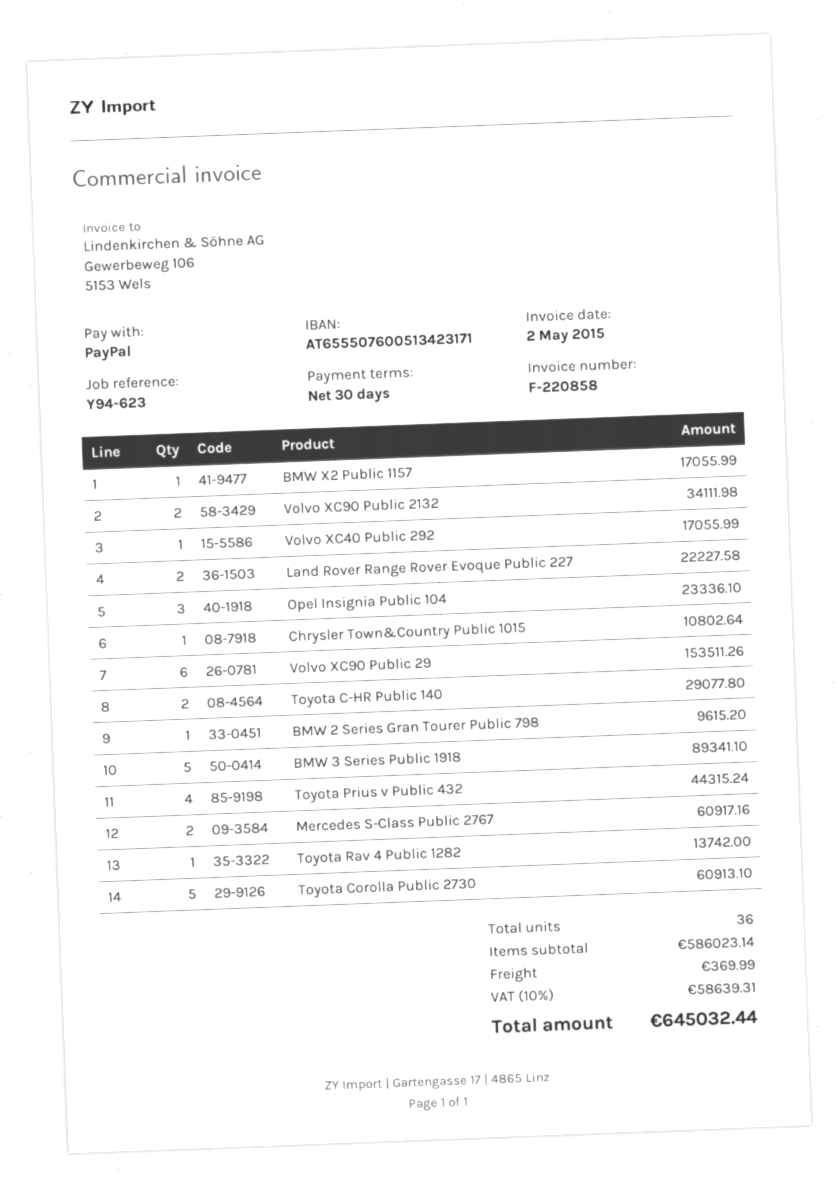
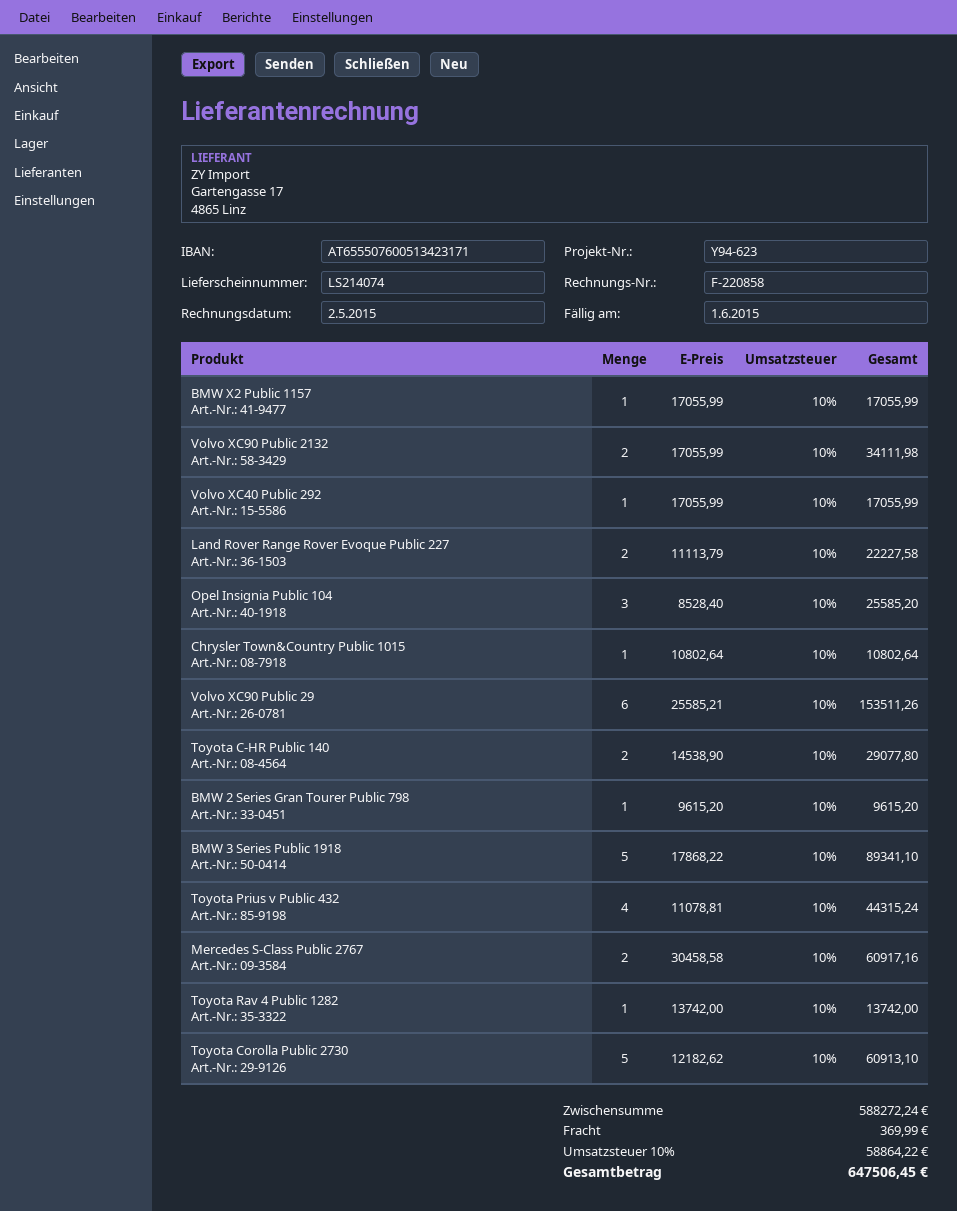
Opel Insignia Public 104: 3 for 23336.10 -> 3 for 25585.20
subtotal: 586023.14 -> 588272.24
tax: 10% = 58639.31 -> 10% = 58864.22
total: 645032.44 -> 647506.45

